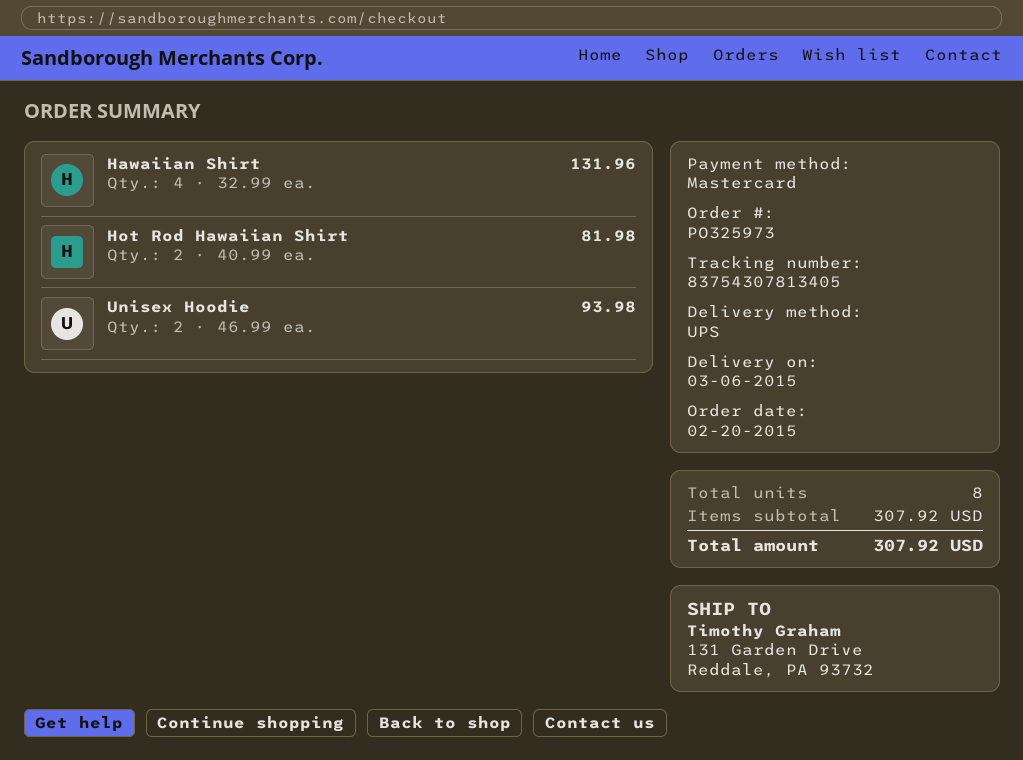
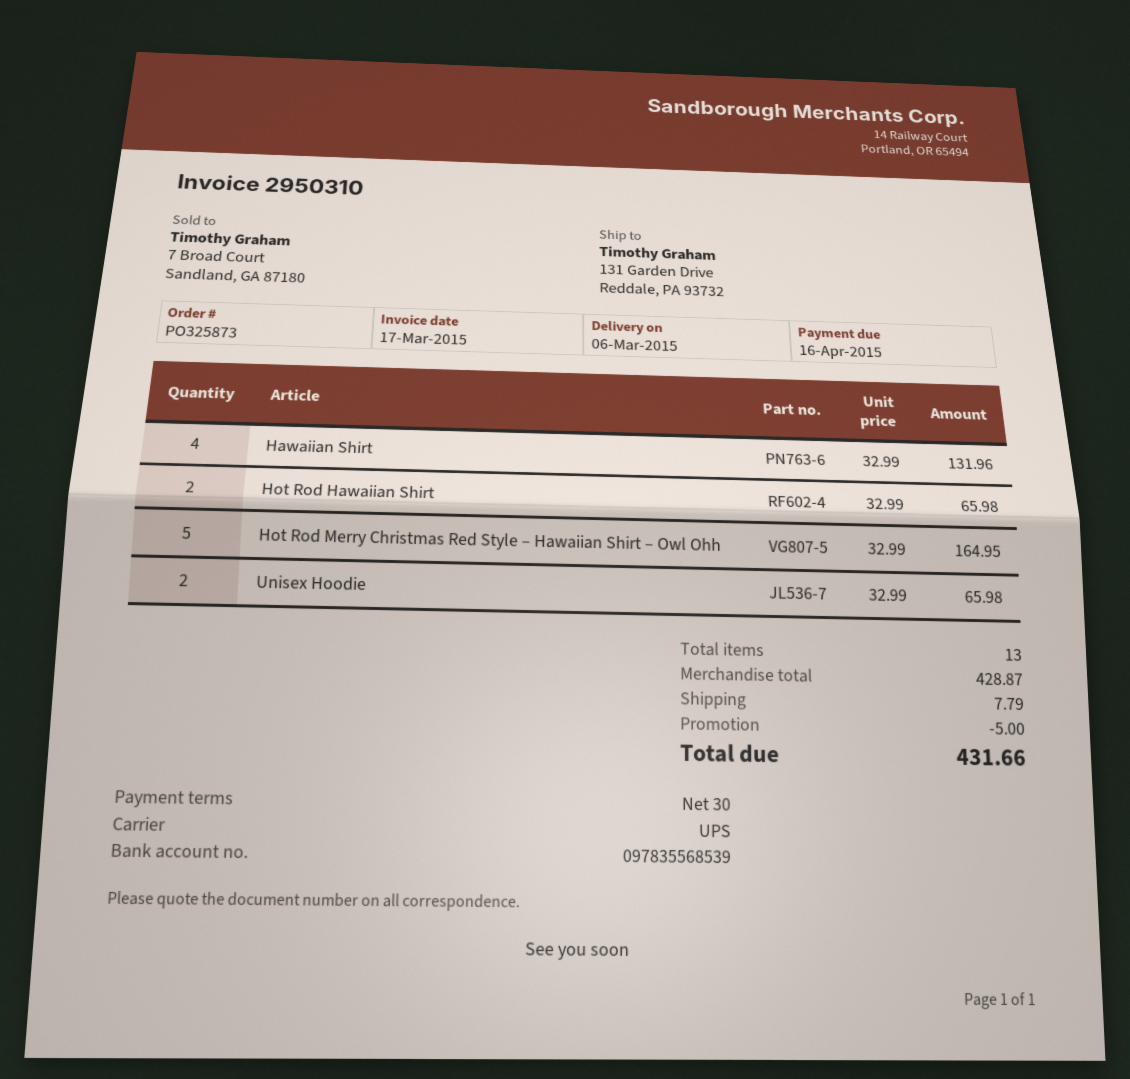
order number: PO325973 -> PO325873
Hot Rod Hawaiian Shirt: 2 x 40.99 = 81.98 -> 2 x 32.99 = 65.98
Unisex Hoodie: 2 x 46.99 = 93.98 -> 2 x 32.99 = 65.98
Hot Rod Merry Christmas Red Style – Hawaiian Shirt – Owl Ohh: none -> 5 x 32.99 = 164.95
total quantity: 8 -> 13
subtotal: 307.92 -> 428.87
discount: none -> 5.00
shipping: none -> 7.79
total: 307.92 -> 431.66

